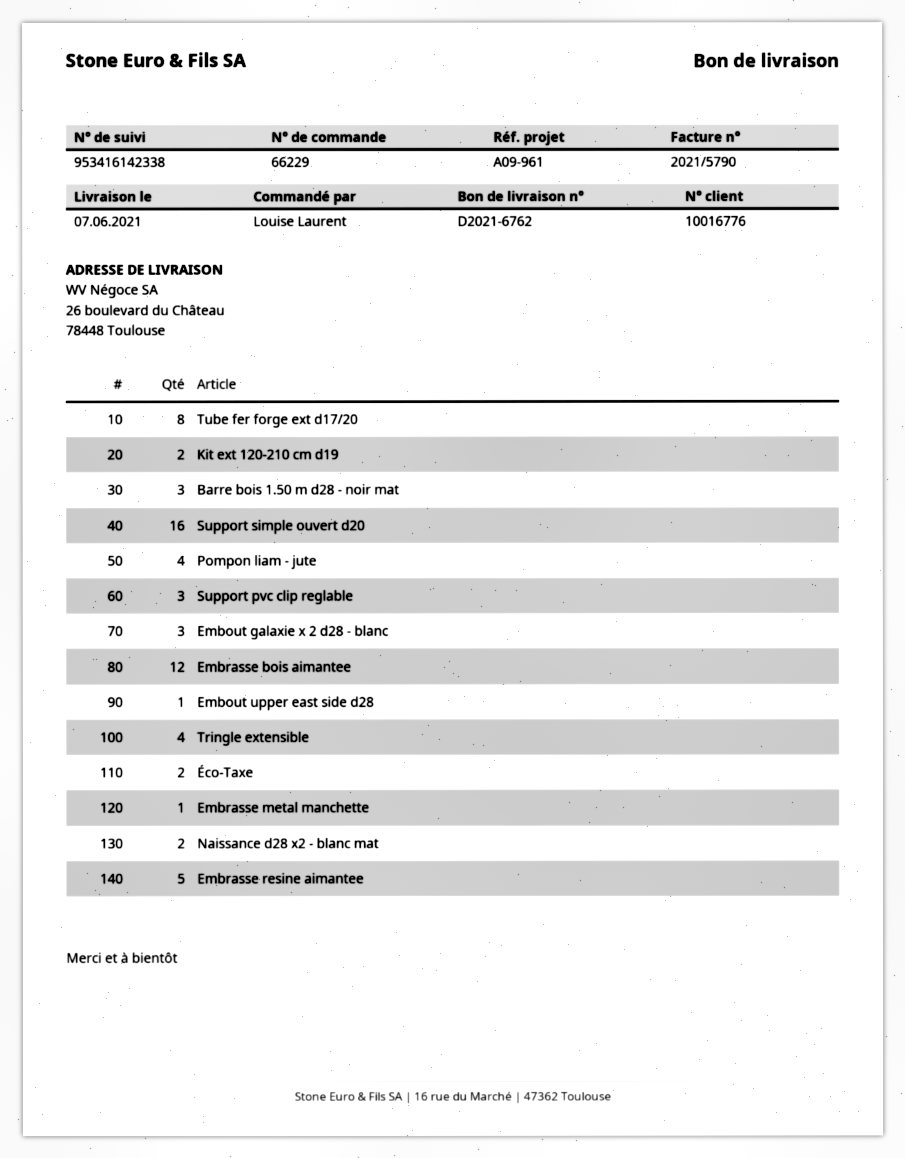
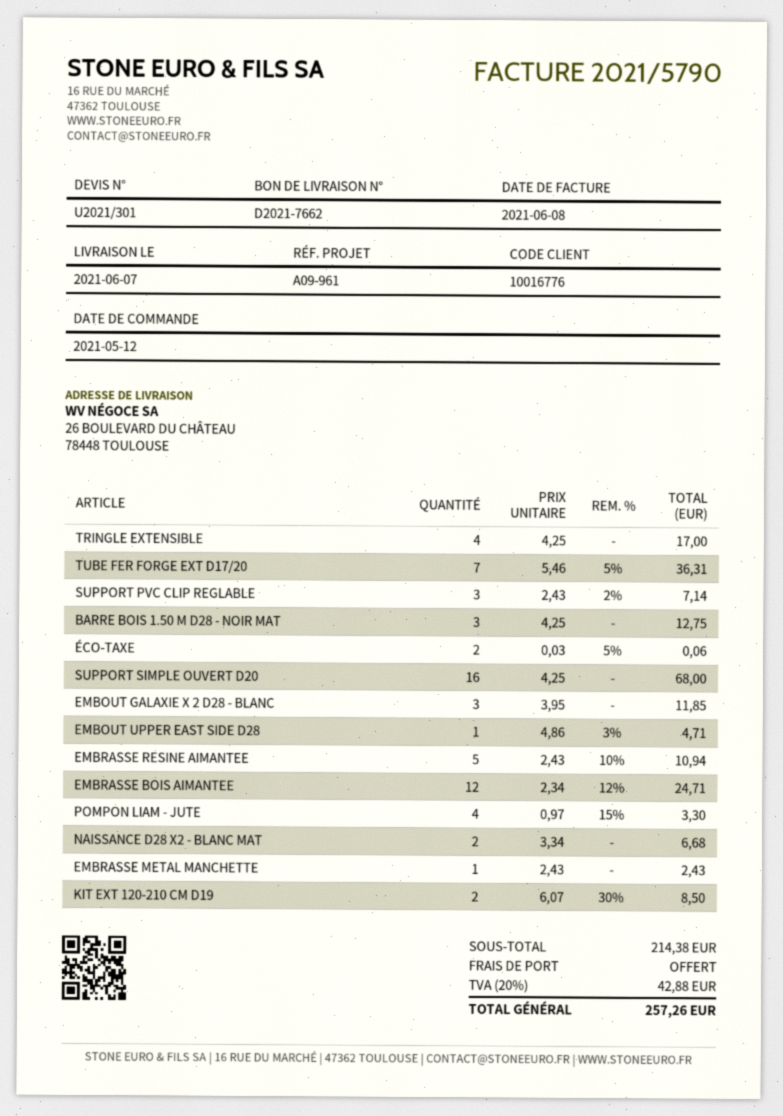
delivery note number: D2021-6762 -> D2021-7662
Tube fer forge ext d17/20: 8 -> 7

